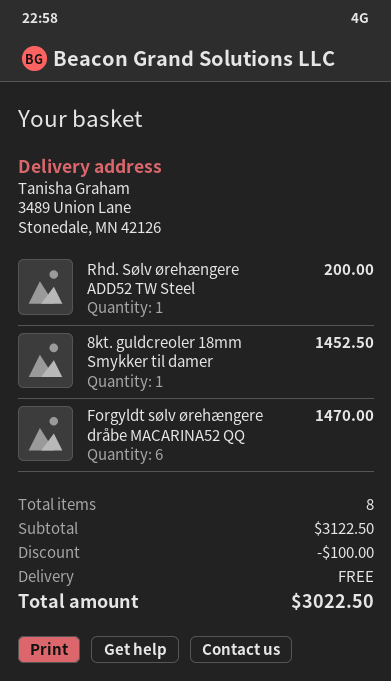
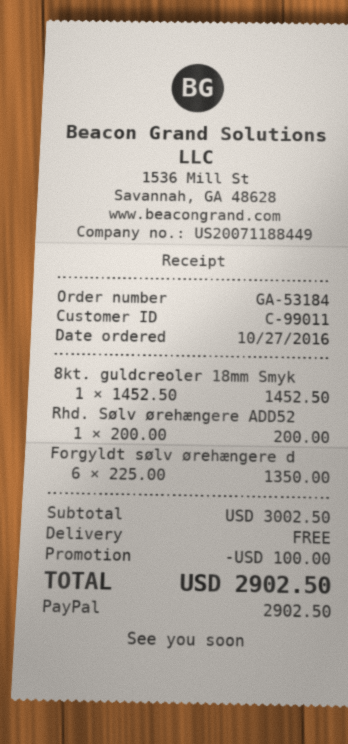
Forgyldt sølv ørehængere dråbe MACARINA52 QQ: 6 for 1470.00 -> 6 for 1350.00
subtotal: 3122.50 -> 3002.50
total: 3022.50 -> 2902.50

